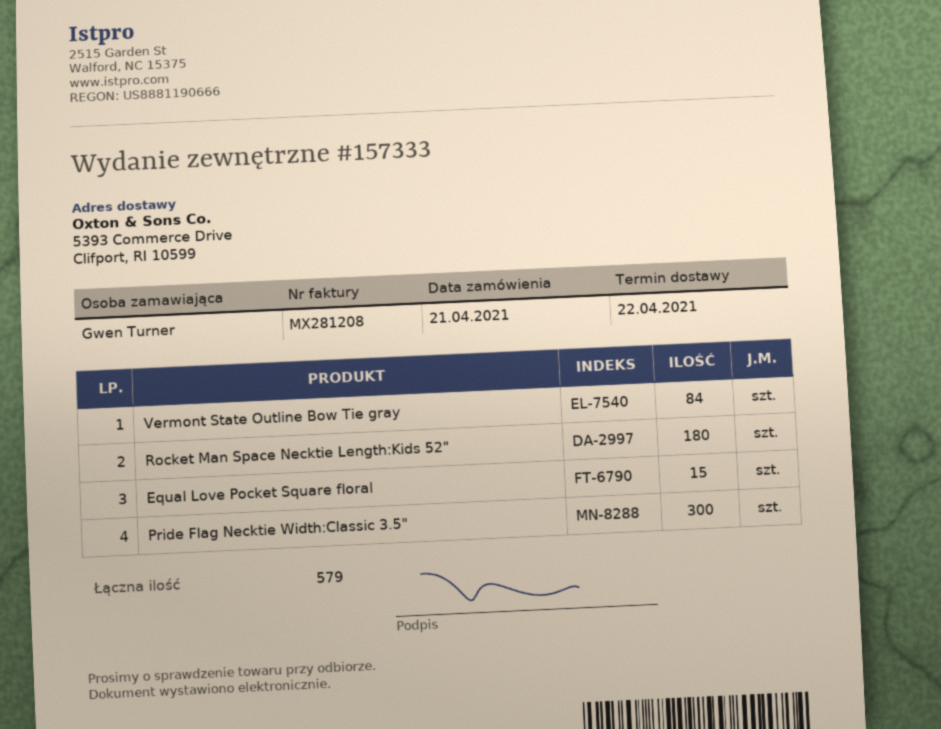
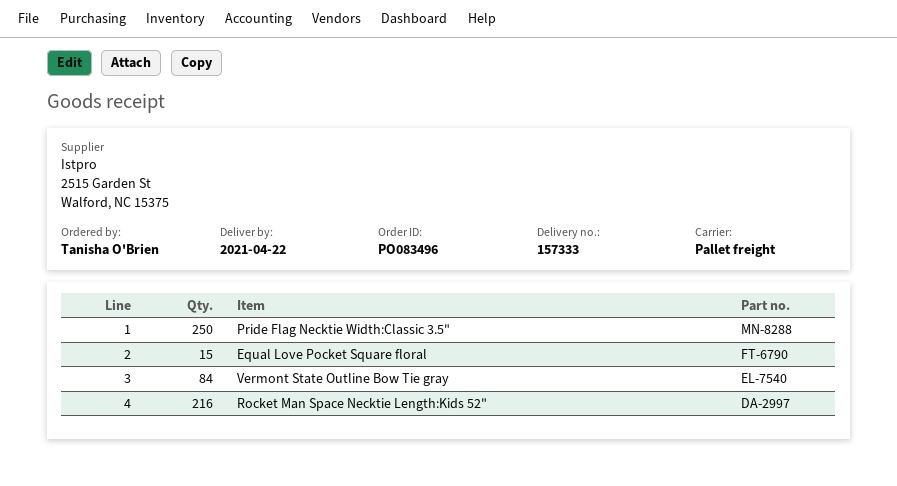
ordered by: Gwen Turner -> Tanisha O'Brien
Rocket Man Space Necktie Length:Kids 52": 180 -> 216
Pride Flag Necktie Width:Classic 3.5": 300 -> 250

